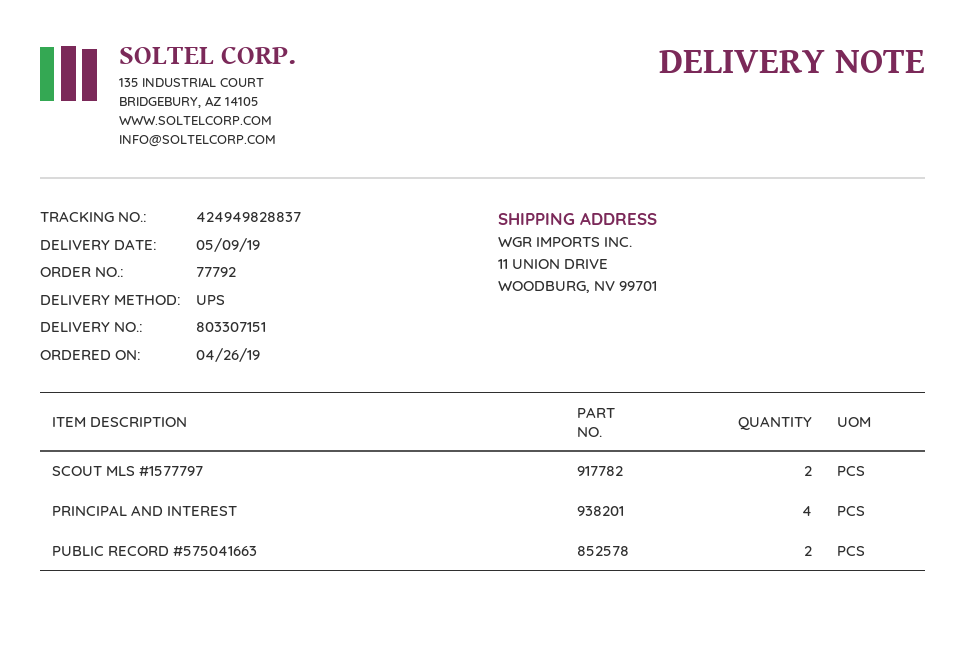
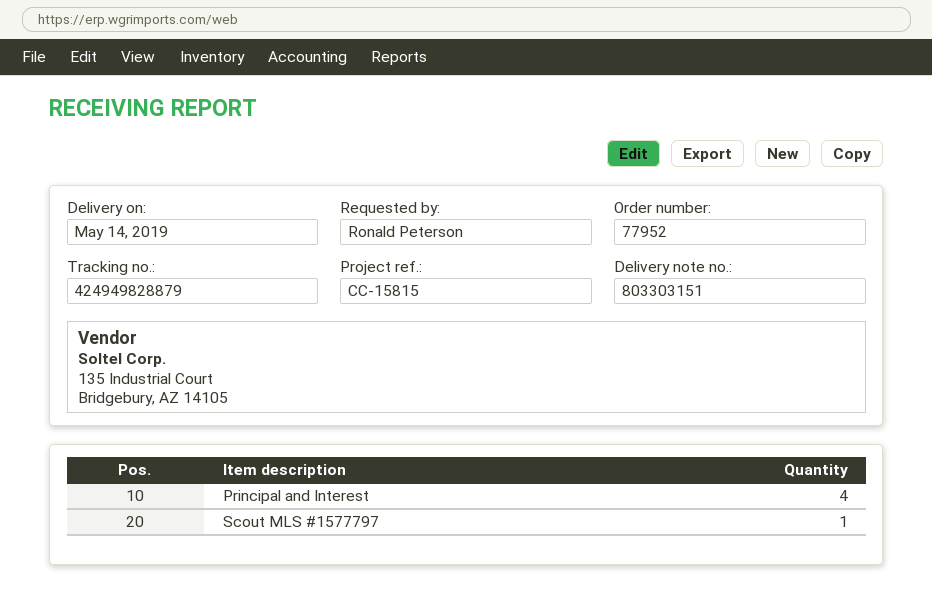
order number: 77792 -> 77952
delivery note number: 803307151 -> 803303151
delivery date: 2019-05-09 -> 2019-05-14
tracking number: 424949828837 -> 424949828879
SCOUT MLS #1577797: 2 -> 1
PUBLIC RECORD #575041663: 2 -> none

